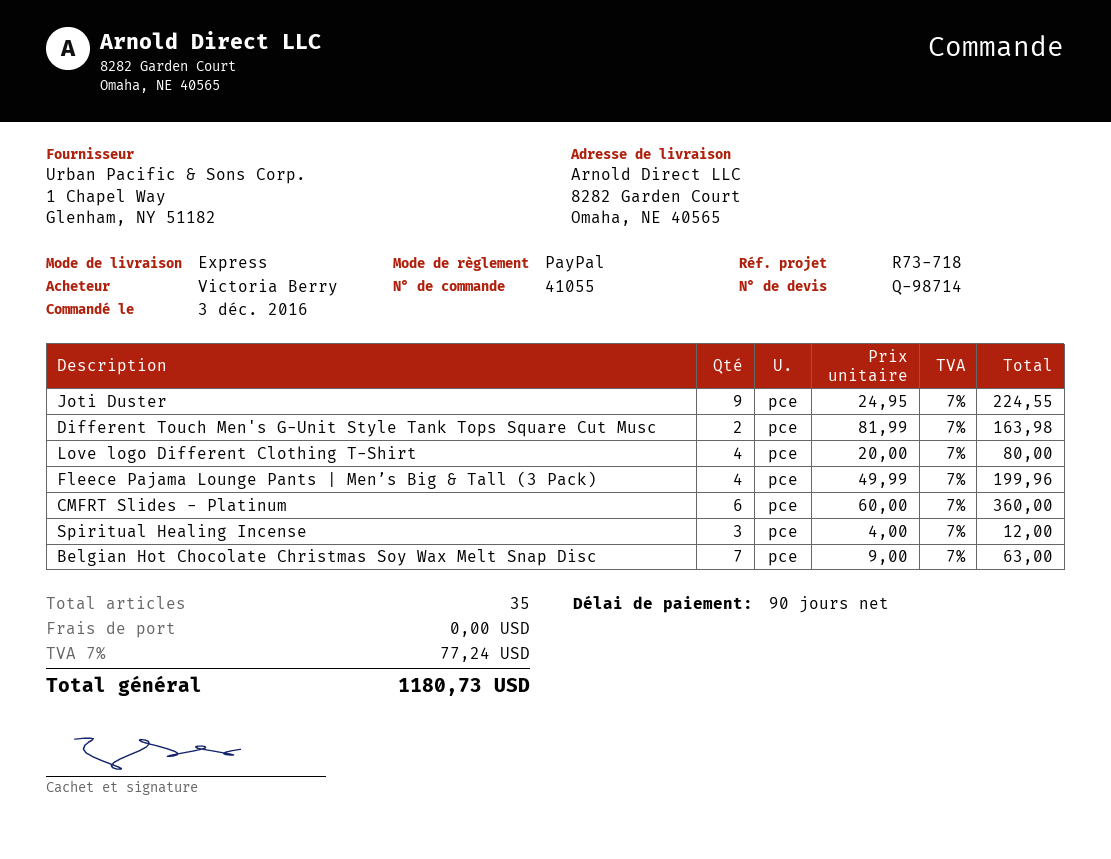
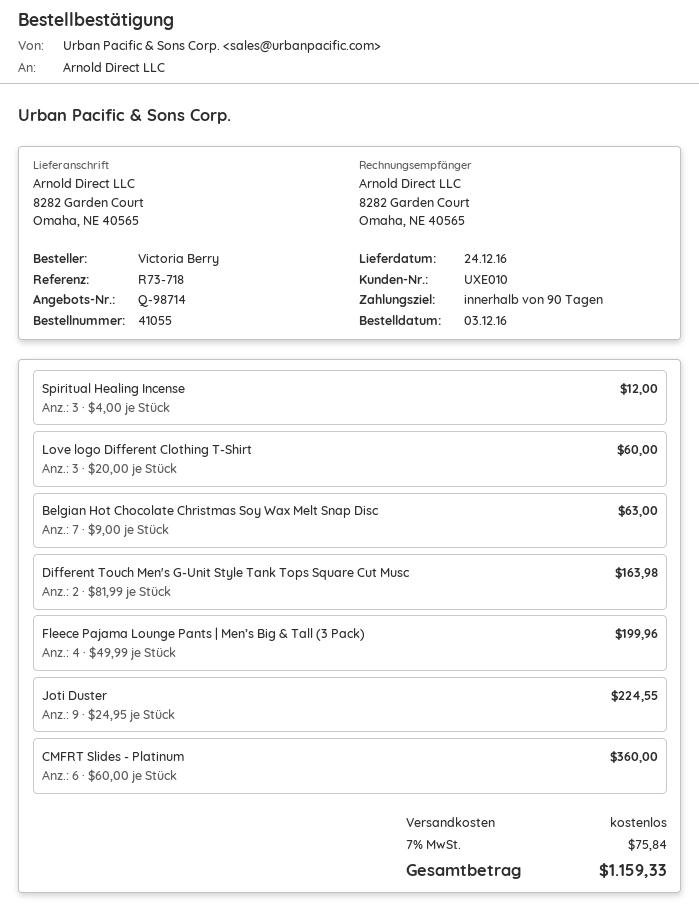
Love logo Different Clothing T-Shirt: 4 x 20.00 = 80.00 -> 3 x 20.00 = 60.00
tax: 7% = 77.24 -> 7% = 75.84
total: 1180.73 -> 1159.33

